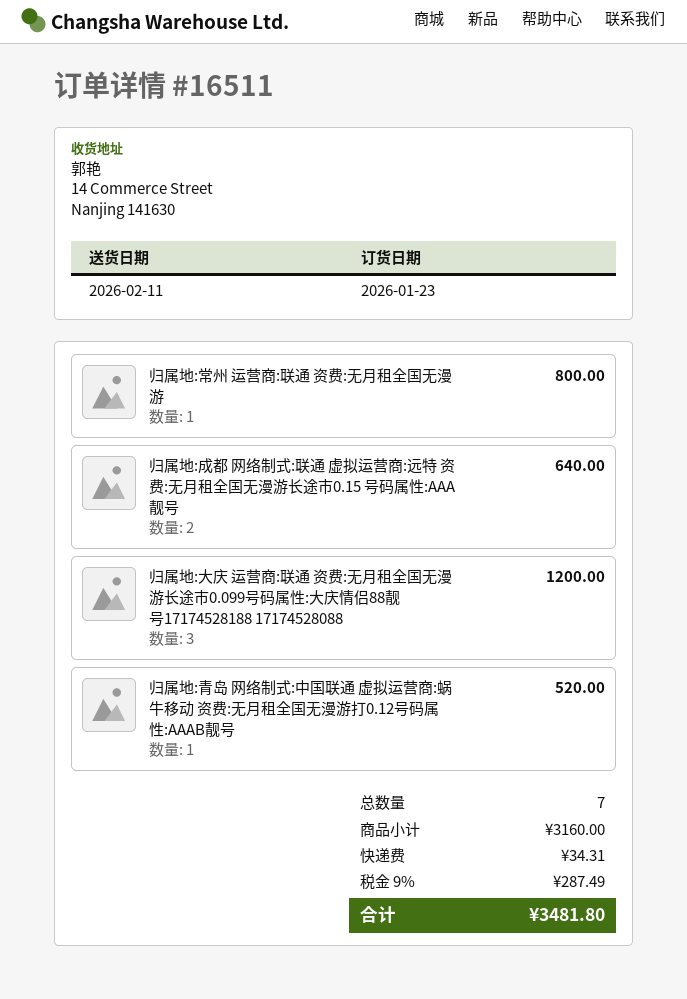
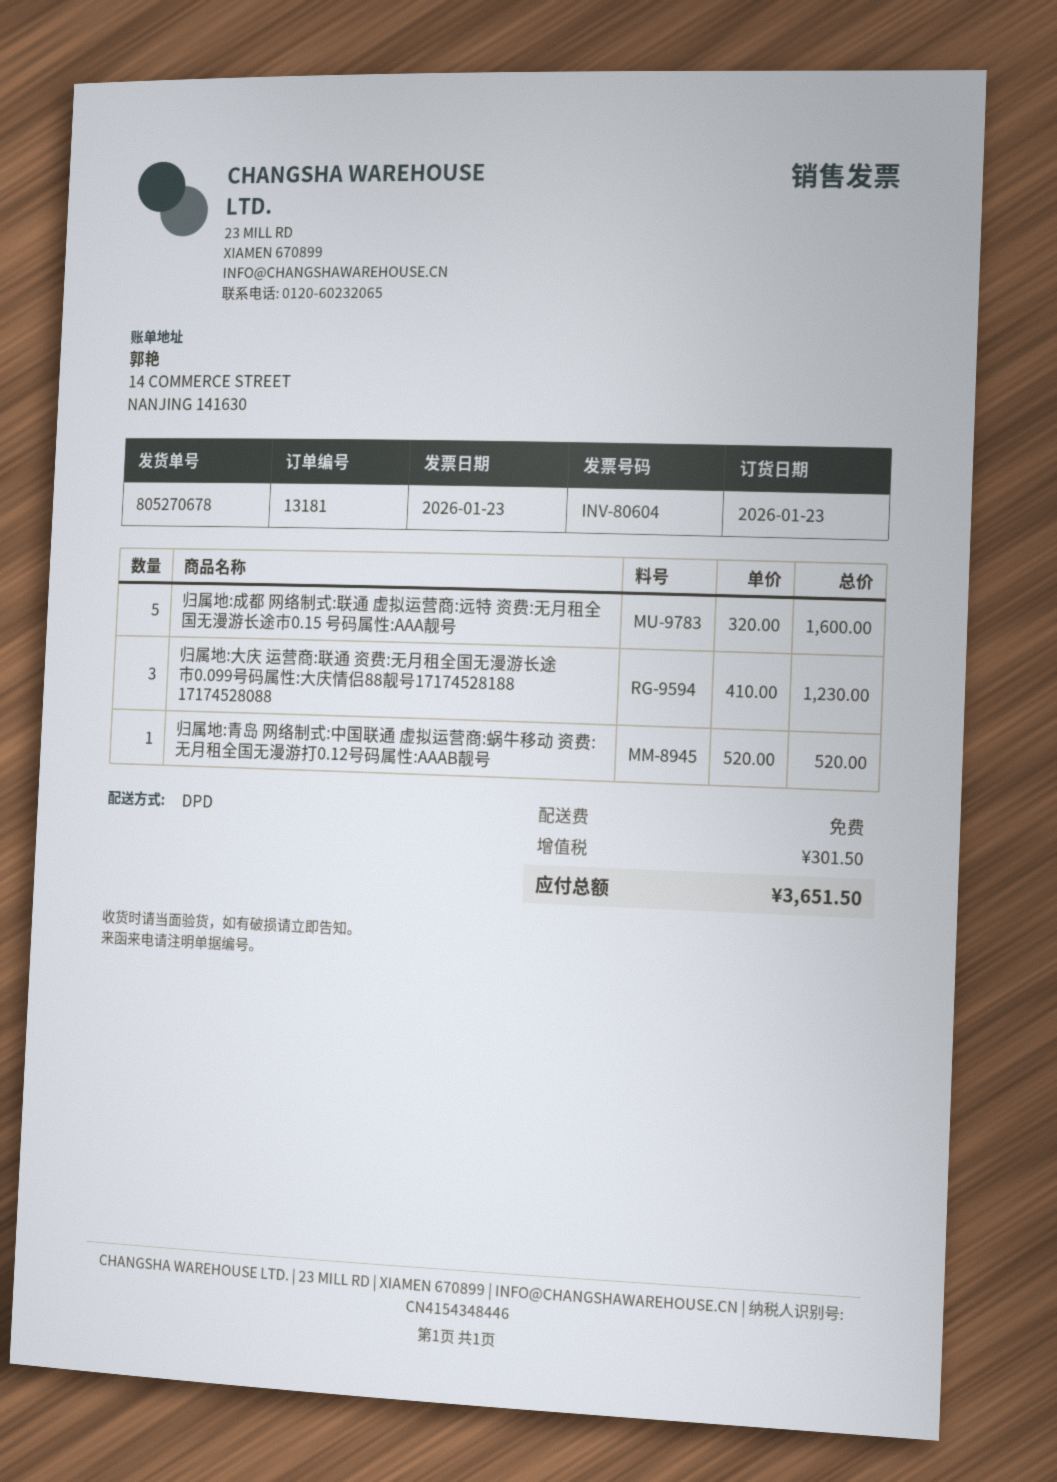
order number: 16511 -> 13181
归属地:常州 运营商:联通 资费:无月租全国无漫游: 1 for 800.00 -> none
归属地:成都 网络制式:联通 虚拟运营商:远特 资费:无月租全国无漫游长途市0.15 号码属性:AAA靓号: 2 for 640.00 -> 5 for 1600.00
归属地:大庆 运营商:联通 资费:无月租全国无漫游长途市0.099号码属性:大庆情侣88靓号17174528188 17174528088: 3 for 1200.00 -> 3 for 1230.00
shipping: 34.31 -> 0.00
tax: 287.49 -> 301.50
total: 3481.80 -> 3651.50

